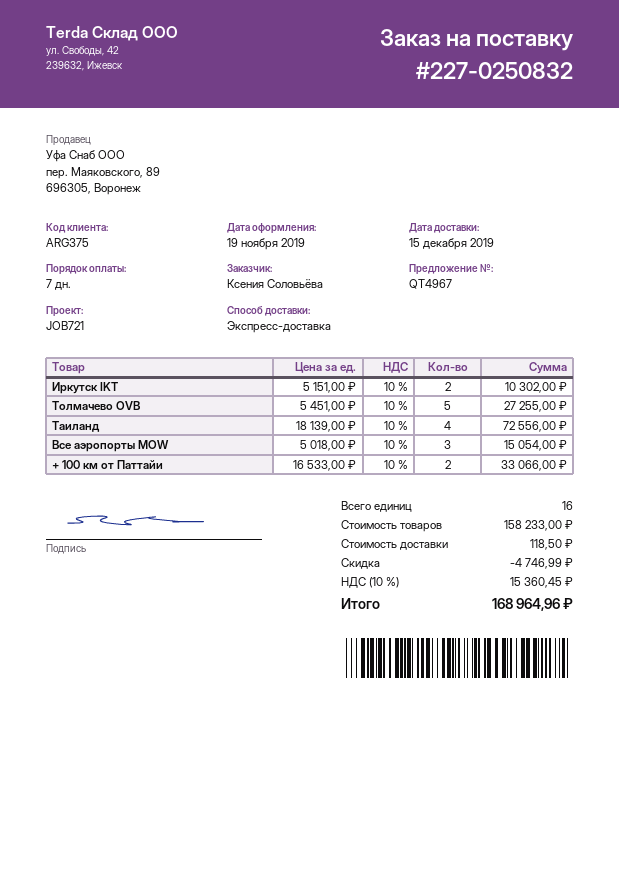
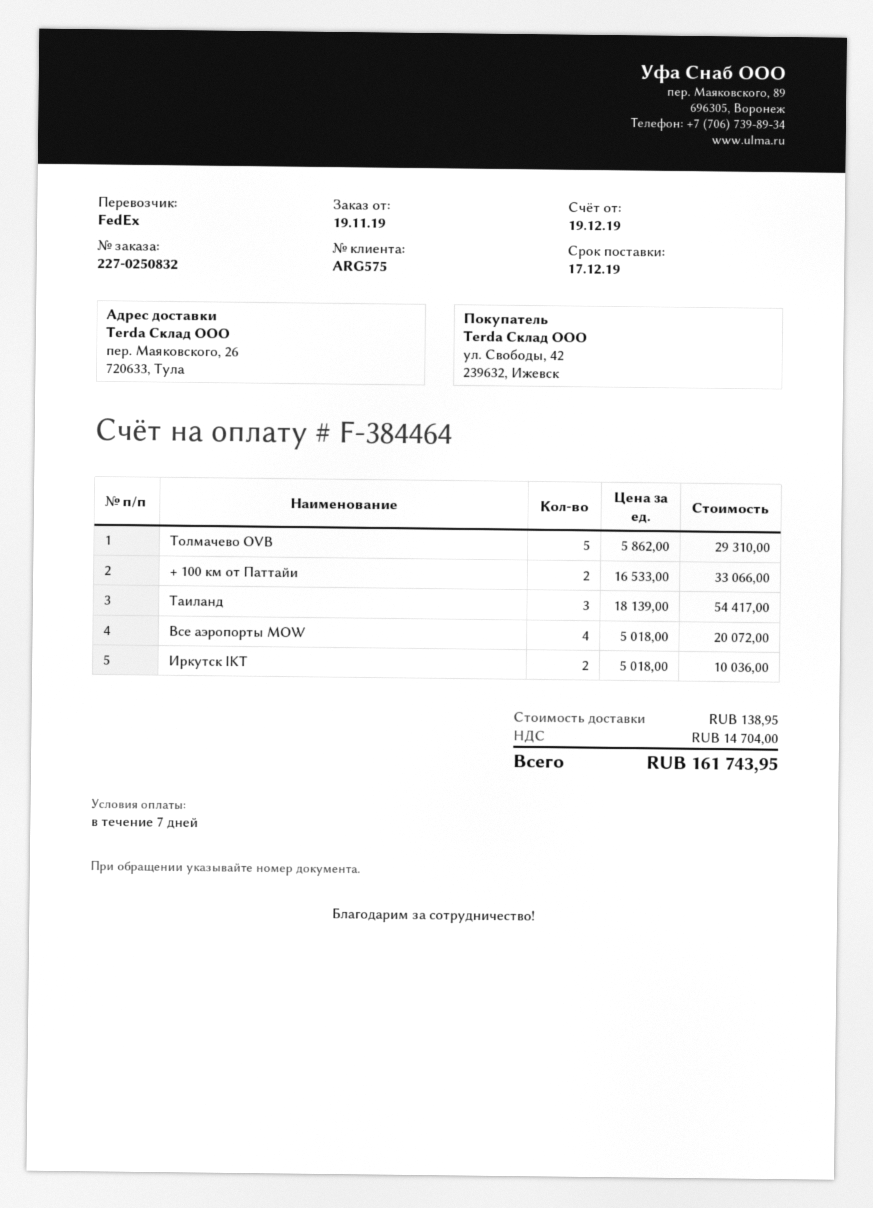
delivery date: 2019-12-15 -> 2019-12-17
customer number: ARG375 -> ARG575
shipping method: express -> FedEx
Иркутск IKT: 2 x 5151.00 = 10302.00 -> 2 x 5018.00 = 10036.00
Толмачево OVB: 5 x 5451.00 = 27255.00 -> 5 x 5862.00 = 29310.00
Таиланд: 4 x 18139.00 = 72556.00 -> 3 x 18139.00 = 54417.00
Все аэропорты MOW: 3 x 5018.00 = 15054.00 -> 4 x 5018.00 = 20072.00
discount: 4746.99 -> none
shipping: 118.50 -> 138.95
tax: 15360.45 -> 14704.00
total: 168964.96 -> 161743.95

